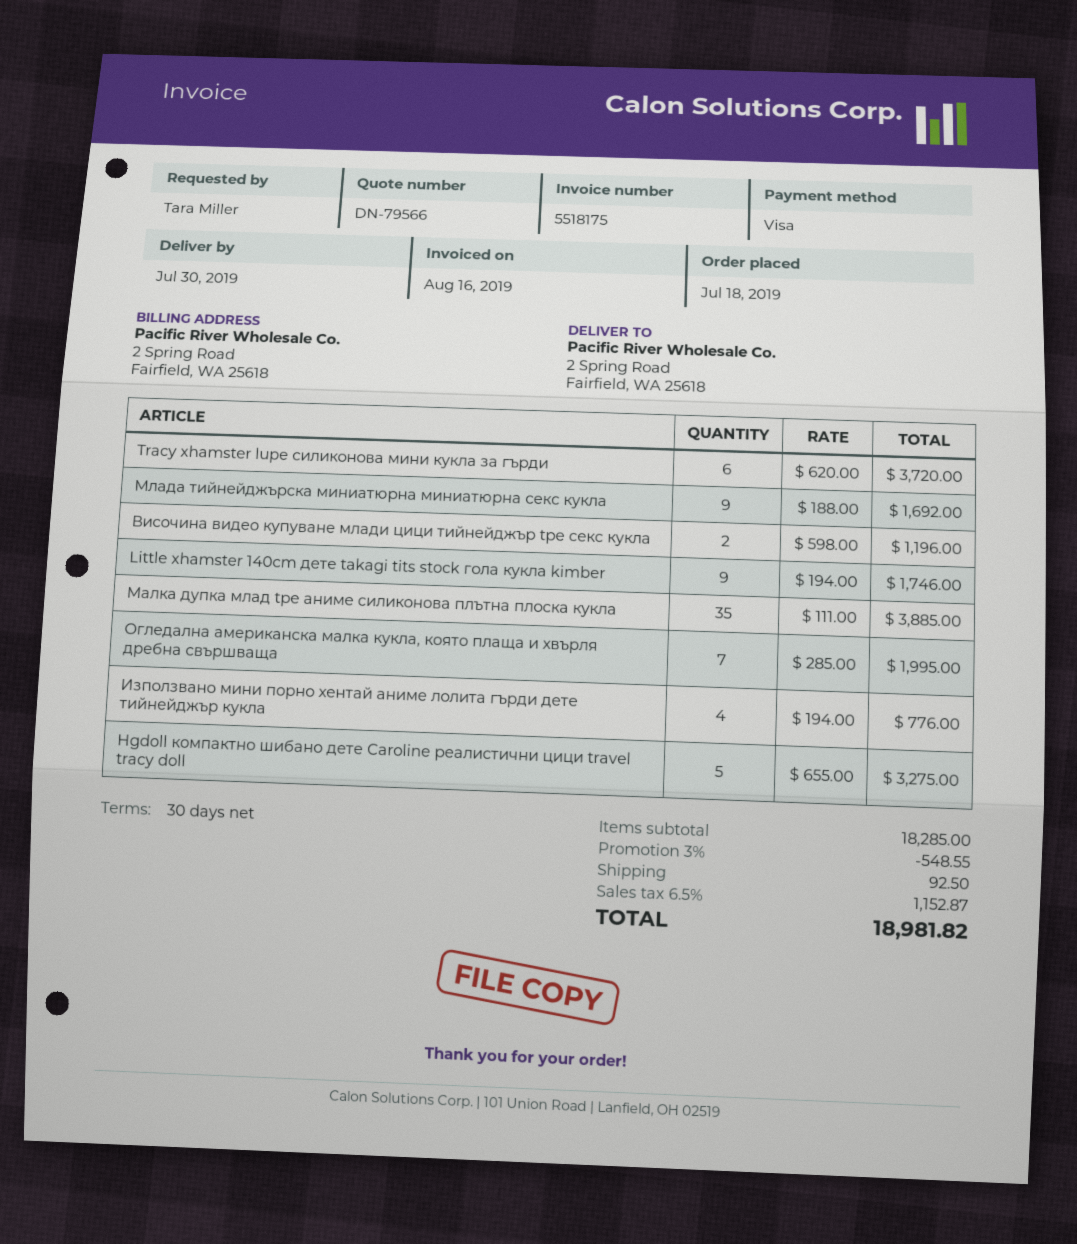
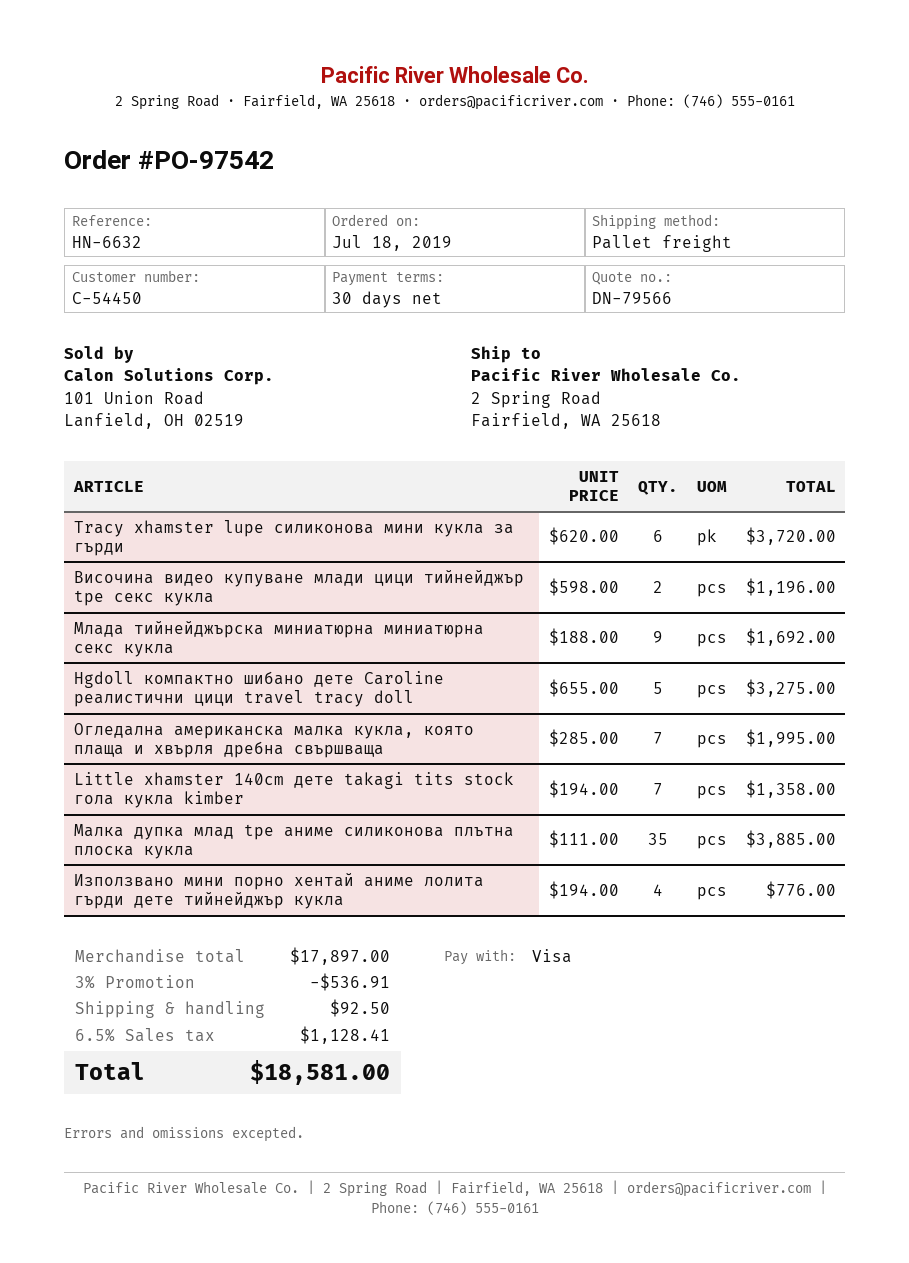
Little xhamster 140cm дете takagi tits stock гола кукла kimber: 9 x 194.00 = 1746.00 -> 7 x 194.00 = 1358.00
subtotal: 18285.00 -> 17897.00
discount: 3% = 548.55 -> 3% = 536.91
tax: 6.5% = 1152.87 -> 6.5% = 1128.41
total: 18981.82 -> 18581.00

